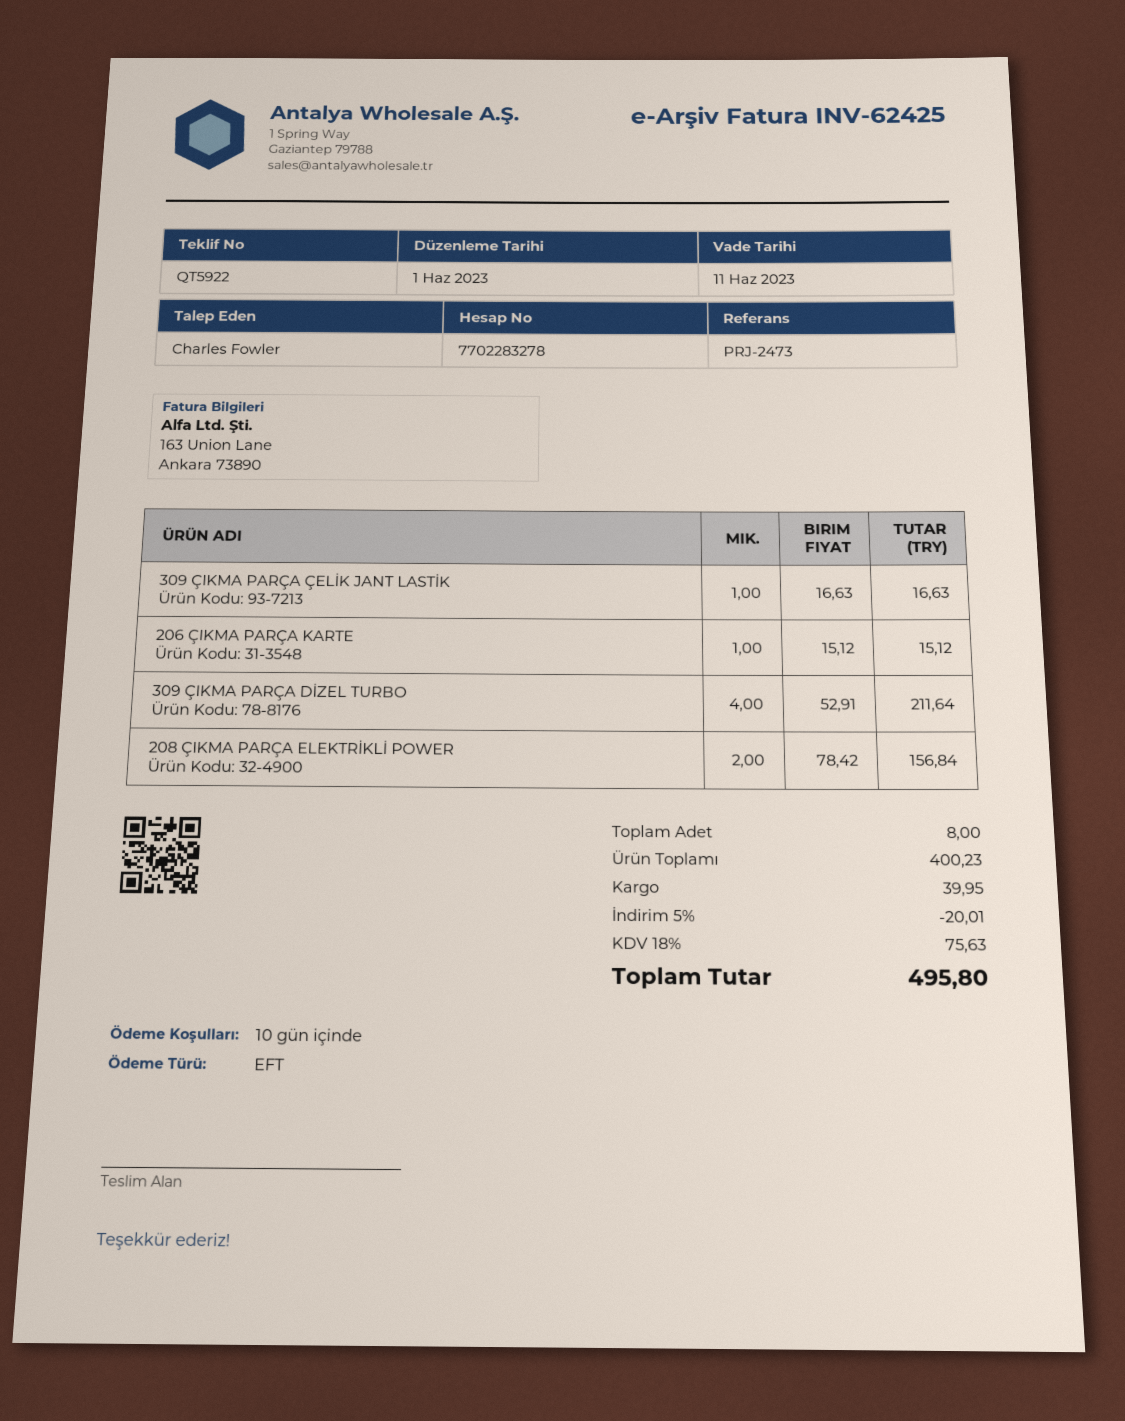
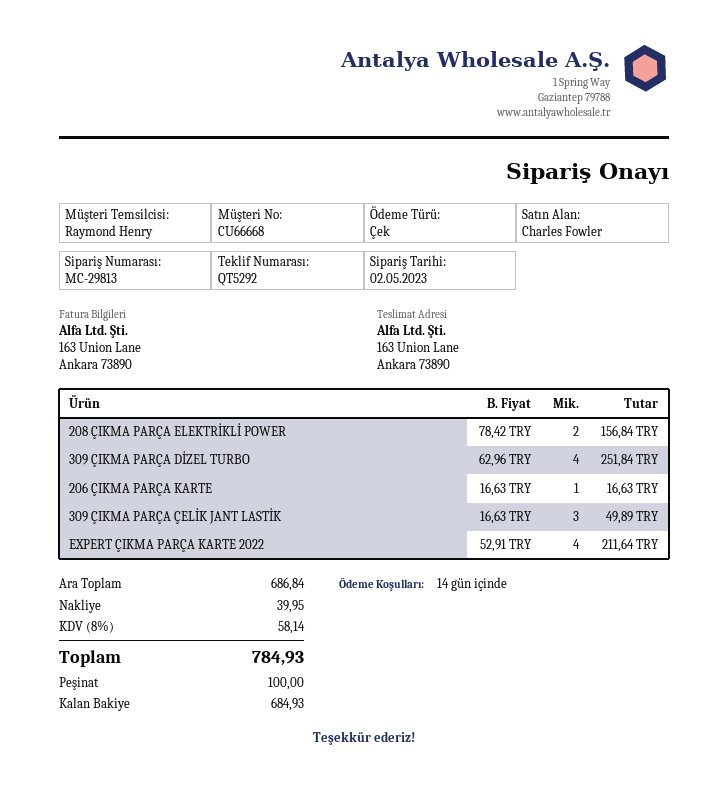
quote number: QT5922 -> QT5292
payment terms: 10 days -> 14 days
payment method: bank transfer -> cheque
309 ÇIKMA PARÇA ÇELİK JANT LASTİK: 1 x 16.63 = 16.63 -> 3 x 16.63 = 49.89
206 ÇIKMA PARÇA KARTE: 1 x 15.12 = 15.12 -> 1 x 16.63 = 16.63
309 ÇIKMA PARÇA DİZEL TURBO: 4 x 52.91 = 211.64 -> 4 x 62.96 = 251.84
EXPERT ÇIKMA PARÇA KARTE 2022: none -> 4 x 52.91 = 211.64
subtotal: 400.23 -> 686.84
discount: 5% = 20.01 -> none
tax: 18% = 75.63 -> 8% = 58.14
total: 495.80 -> 784.93

